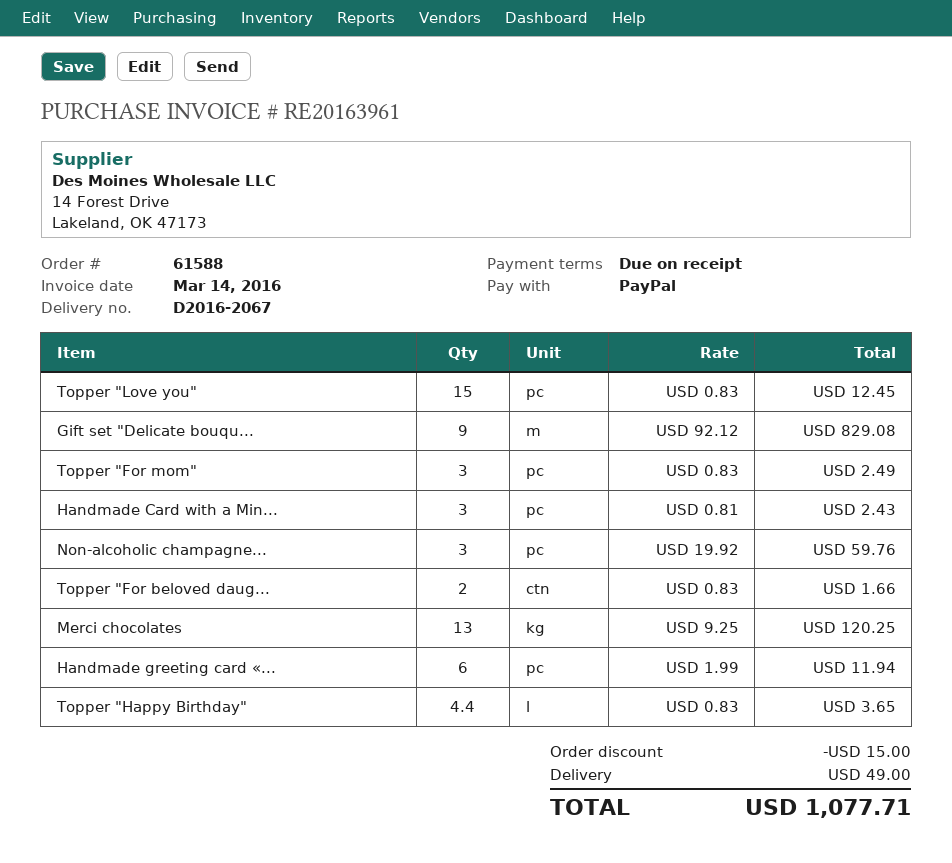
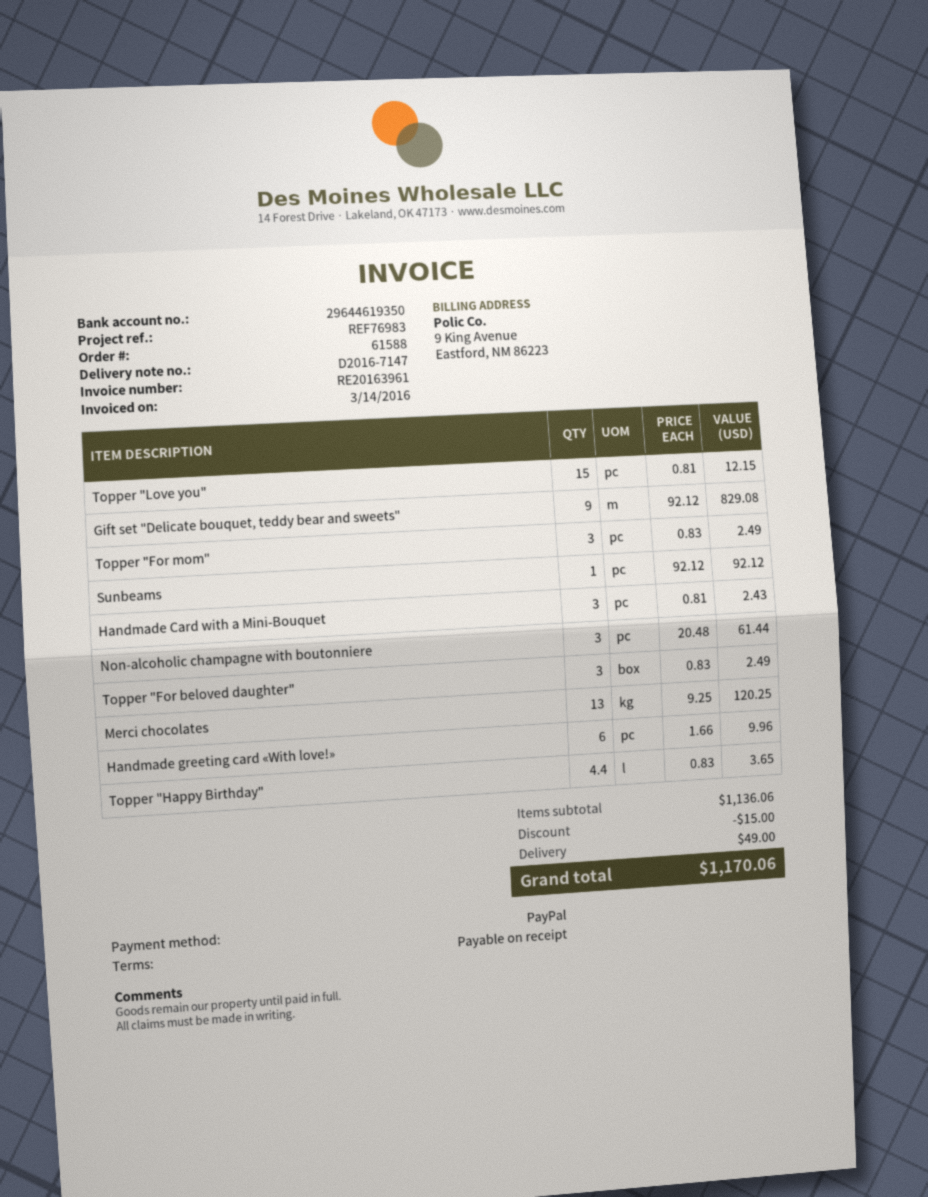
delivery note number: D2016-2067 -> D2016-7147
Topper "Love you": 15 x 0.83 = 12.45 -> 15 x 0.81 = 12.15
Non-alcoholic champagne...: 3 x 19.92 = 59.76 -> 3 x 20.48 = 61.44
Topper "For beloved daug...: 2 x 0.83 = 1.66 -> 3 x 0.83 = 2.49
Handmade greeting card «...: 6 x 1.99 = 11.94 -> 6 x 1.66 = 9.96
Sunbeams: none -> 1 x 92.12 = 92.12
total: 1077.71 -> 1170.06

